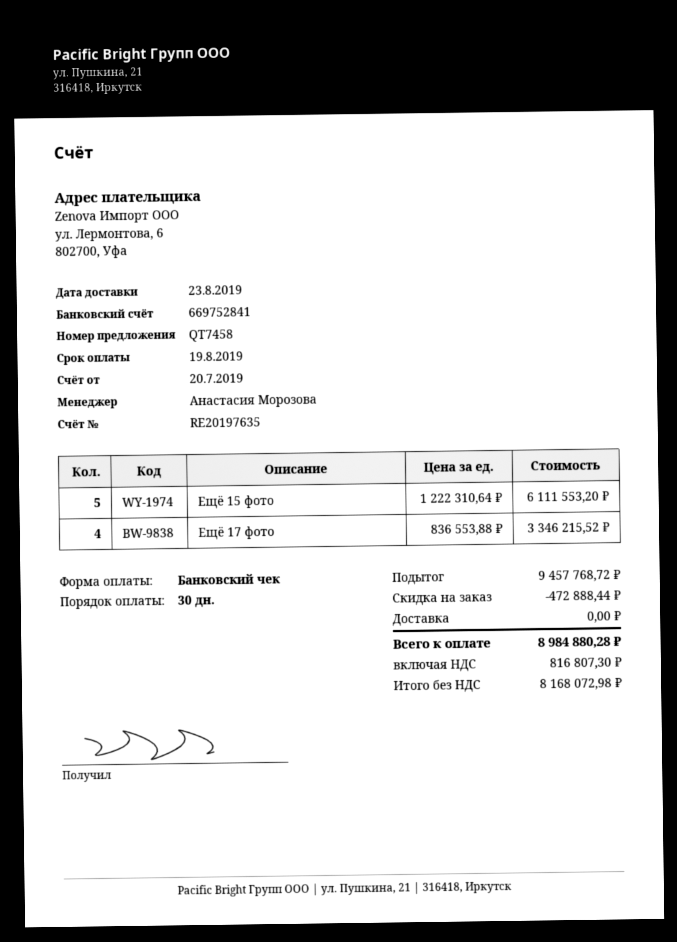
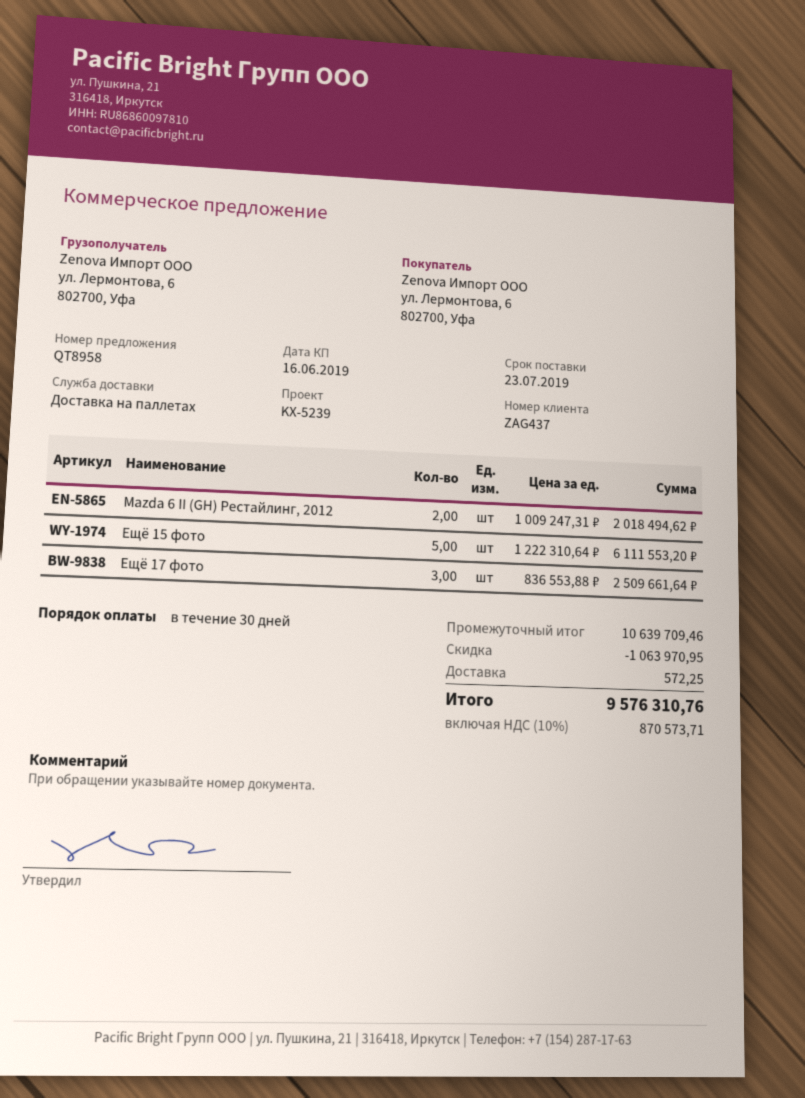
quote number: QT7458 -> QT8958
delivery date: 2019-08-23 -> 2019-07-23
Ещё 17 фото: 4 x 836553.88 = 3346215.52 -> 3 x 836553.88 = 2509661.64
Mazda 6 II (GH) Рестайлинг, 2012: none -> 2 x 1009247.31 = 2018494.62
subtotal: 9457768.72 -> 10639709.46
discount: 472888.44 -> 1063970.95
shipping: 0.00 -> 572.25
tax: 816807.30 -> 870573.71
total: 8984880.28 -> 9576310.76

